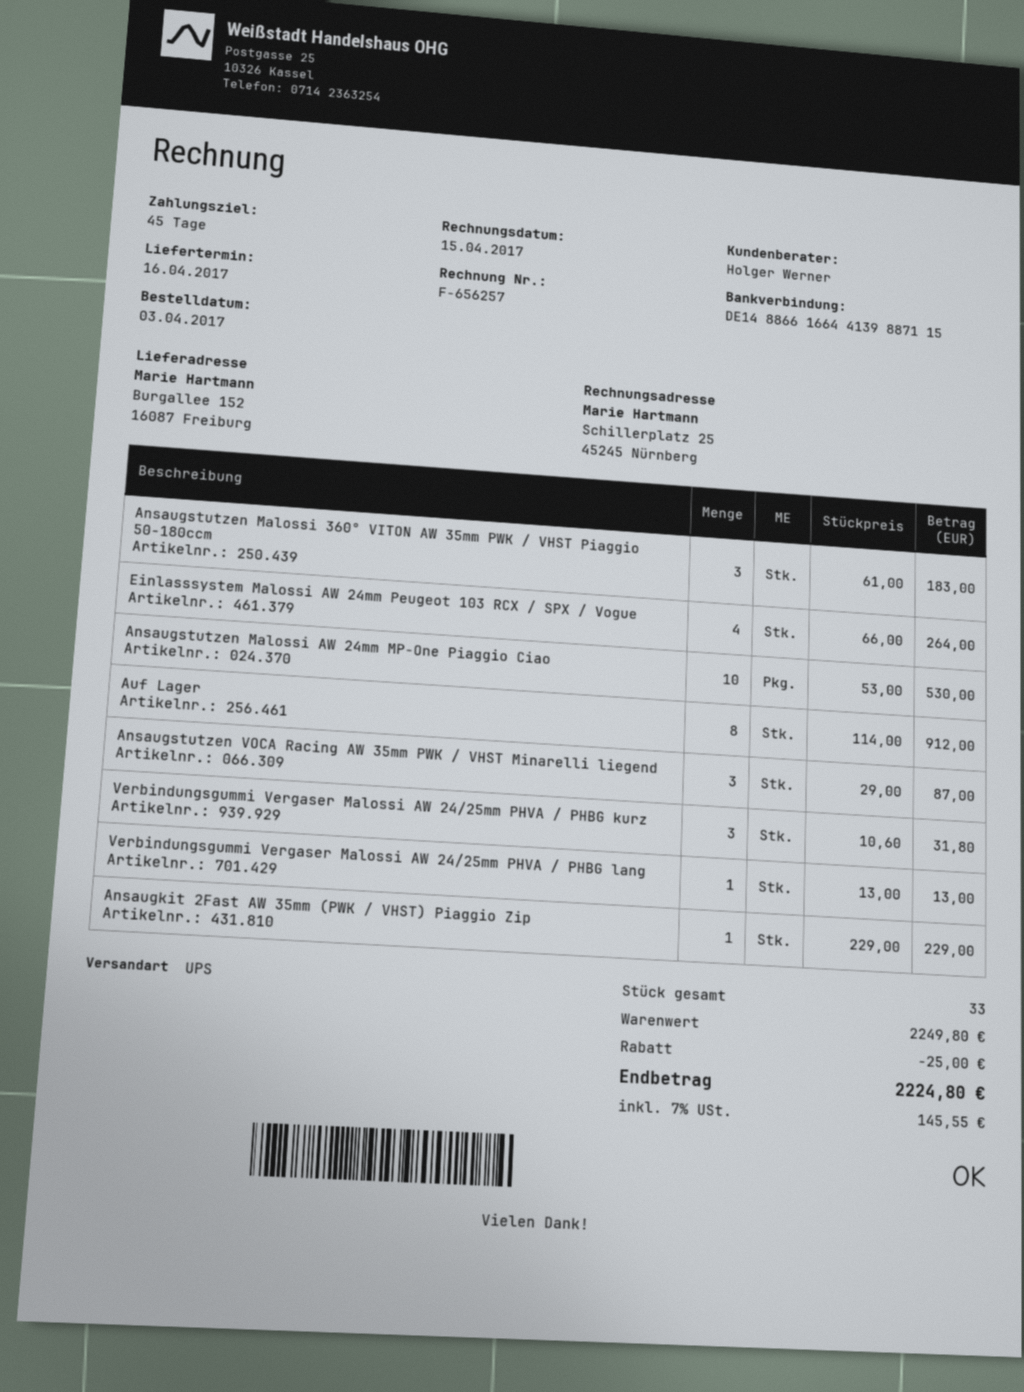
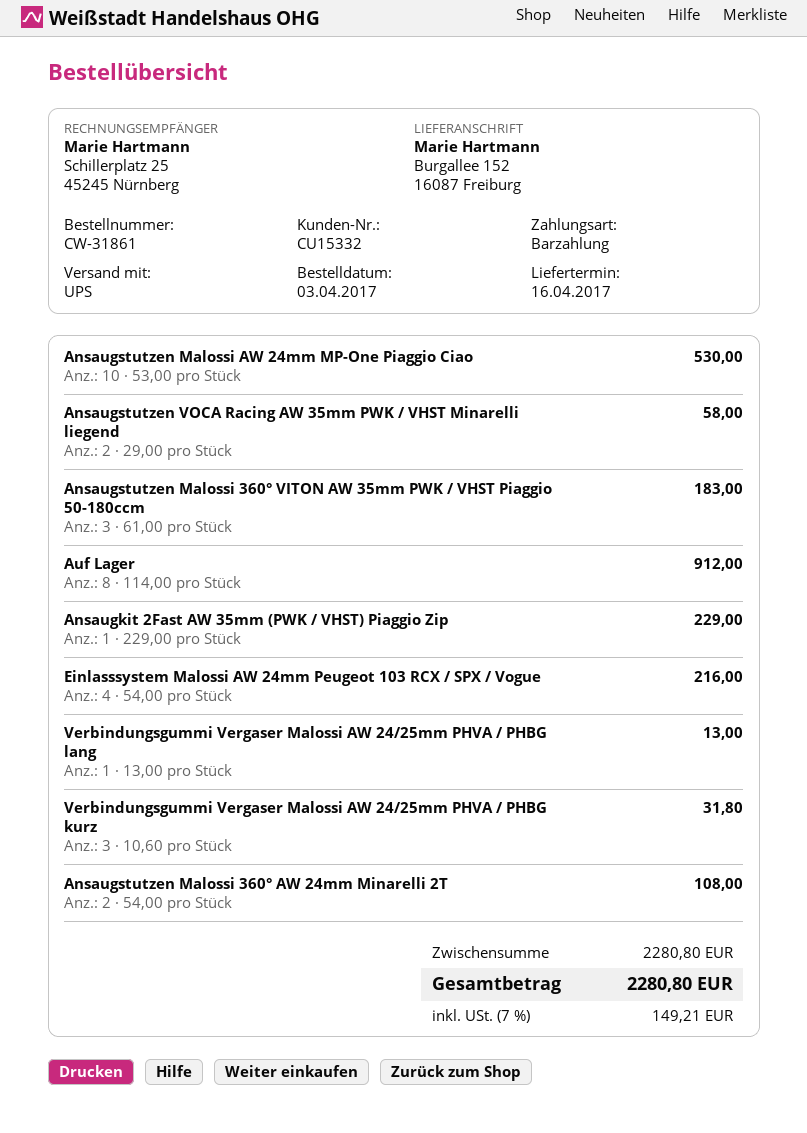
Einlasssystem Malossi AW 24mm Peugeot 103 RCX / SPX / Vogue: 4 x 66.00 = 264.00 -> 4 x 54.00 = 216.00
Ansaugstutzen VOCA Racing AW 35mm PWK / VHST Minarelli liegend: 3 x 29.00 = 87.00 -> 2 x 29.00 = 58.00
Ansaugstutzen Malossi 360° AW 24mm Minarelli 2T: none -> 2 x 54.00 = 108.00
subtotal: 2249.80 -> 2280.80
discount: 25.00 -> none
tax: 7% = 145.55 -> 7% = 149.21
total: 2224.80 -> 2280.80

